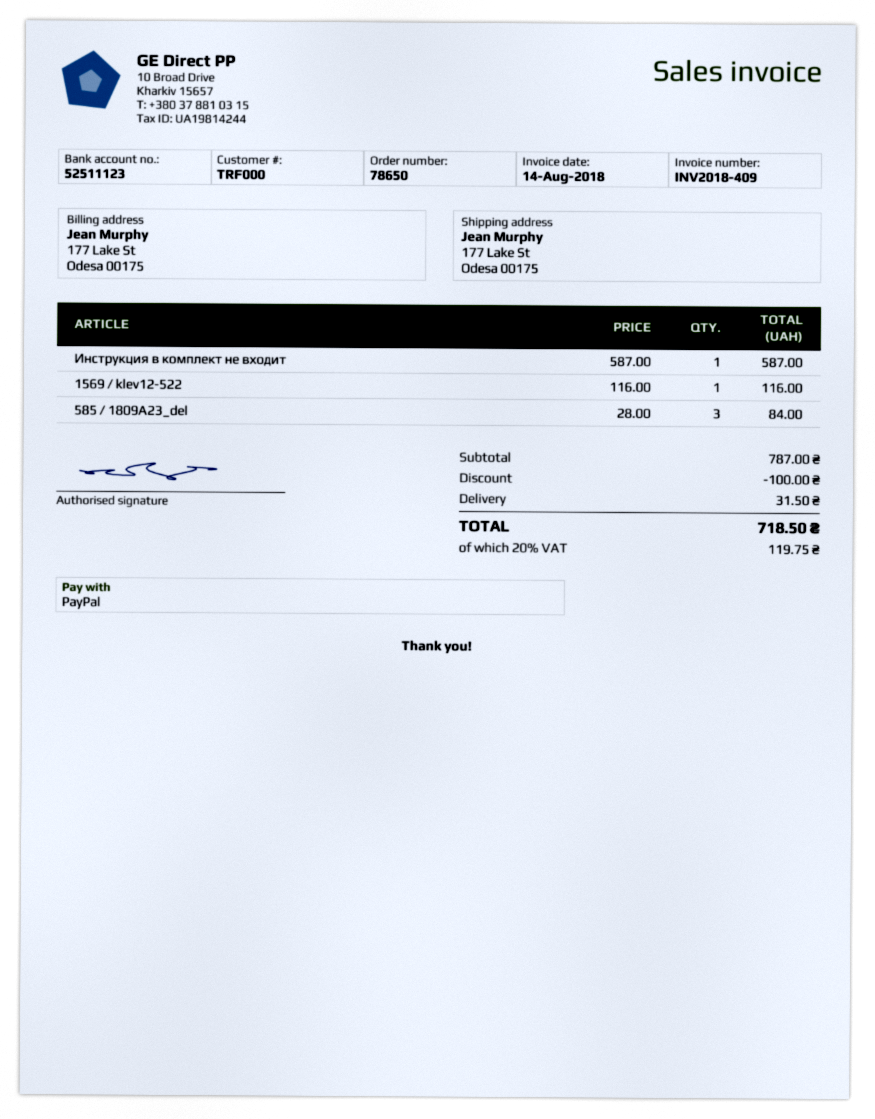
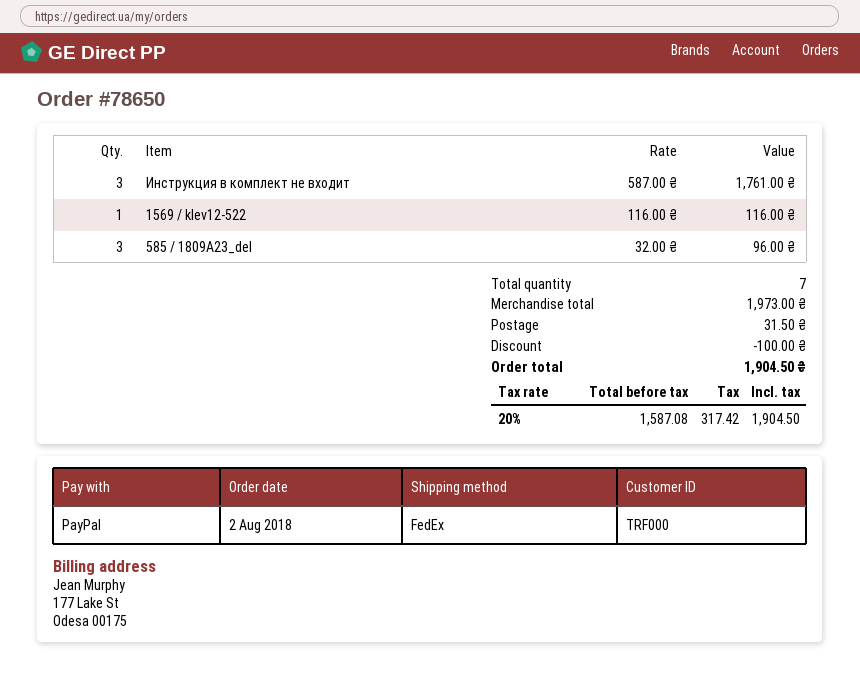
Инструкция в комплект не входит: 1 x 587.00 = 587.00 -> 3 x 587.00 = 1761.00
585 / 1809A23_del: 3 x 28.00 = 84.00 -> 3 x 32.00 = 96.00
subtotal: 787.00 -> 1973.00
tax: 20% = 119.75 -> 20% = 317.42
total: 718.50 -> 1904.50

